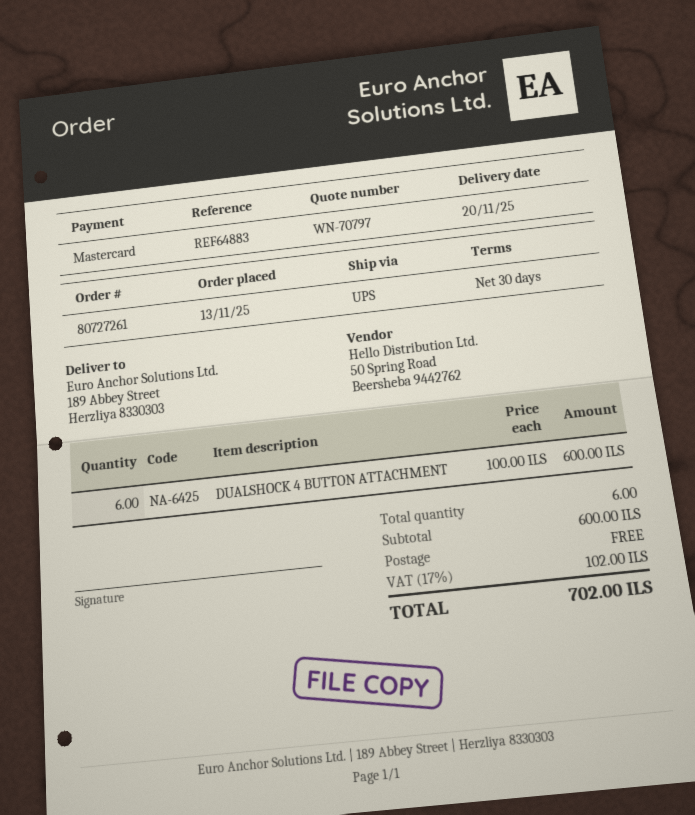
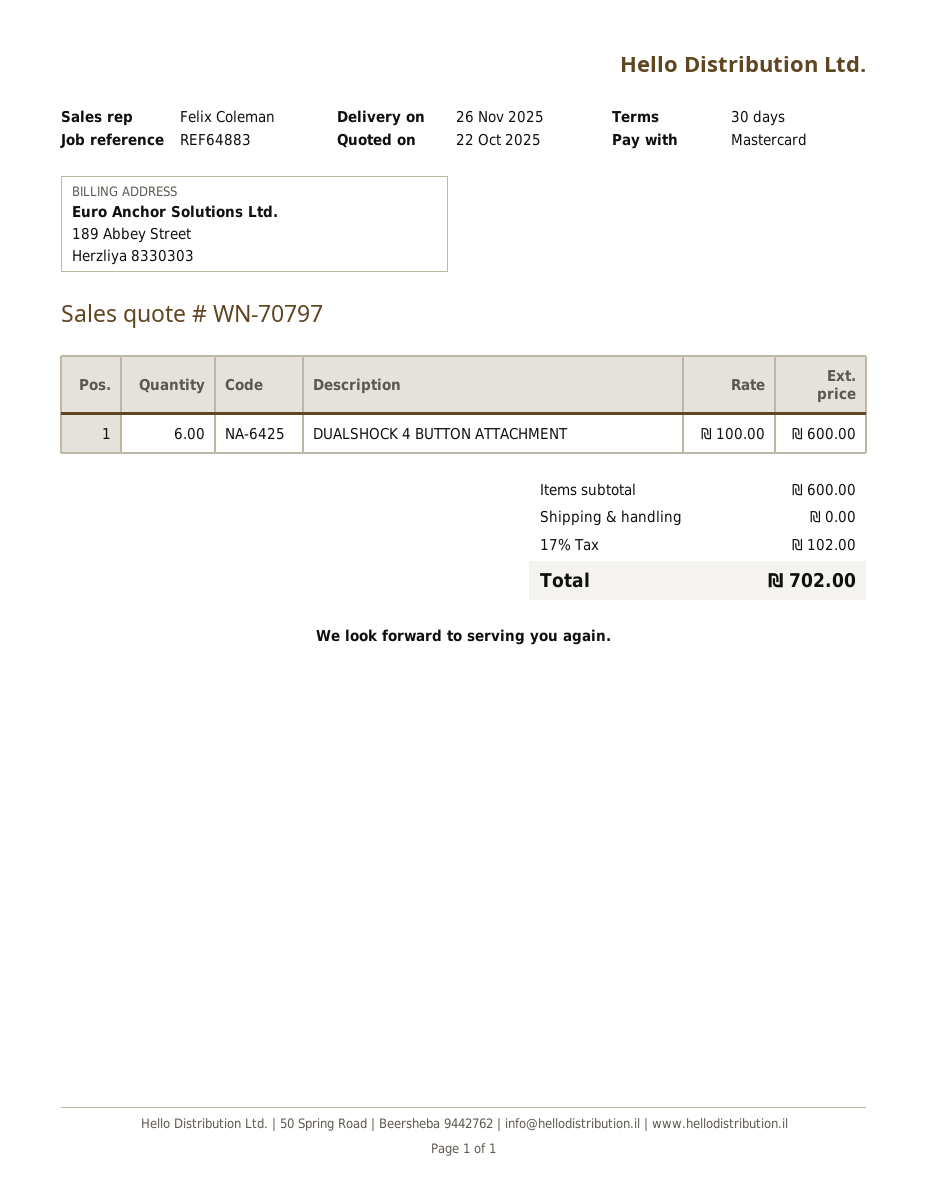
delivery date: 2025-11-20 -> 2025-11-26

